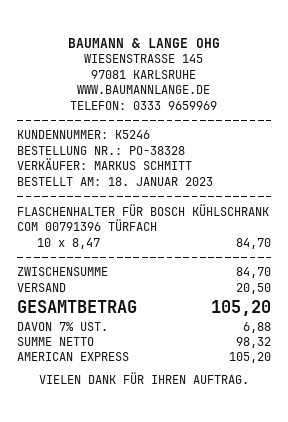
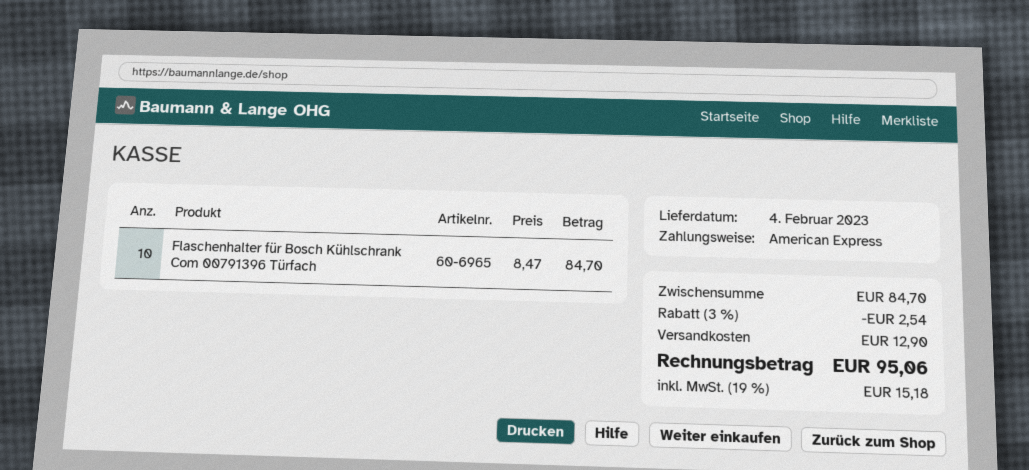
discount: none -> 3% = 2.54
shipping: 20.50 -> 12.90
tax: 7% = 6.88 -> 19% = 15.18
total: 105.20 -> 95.06

